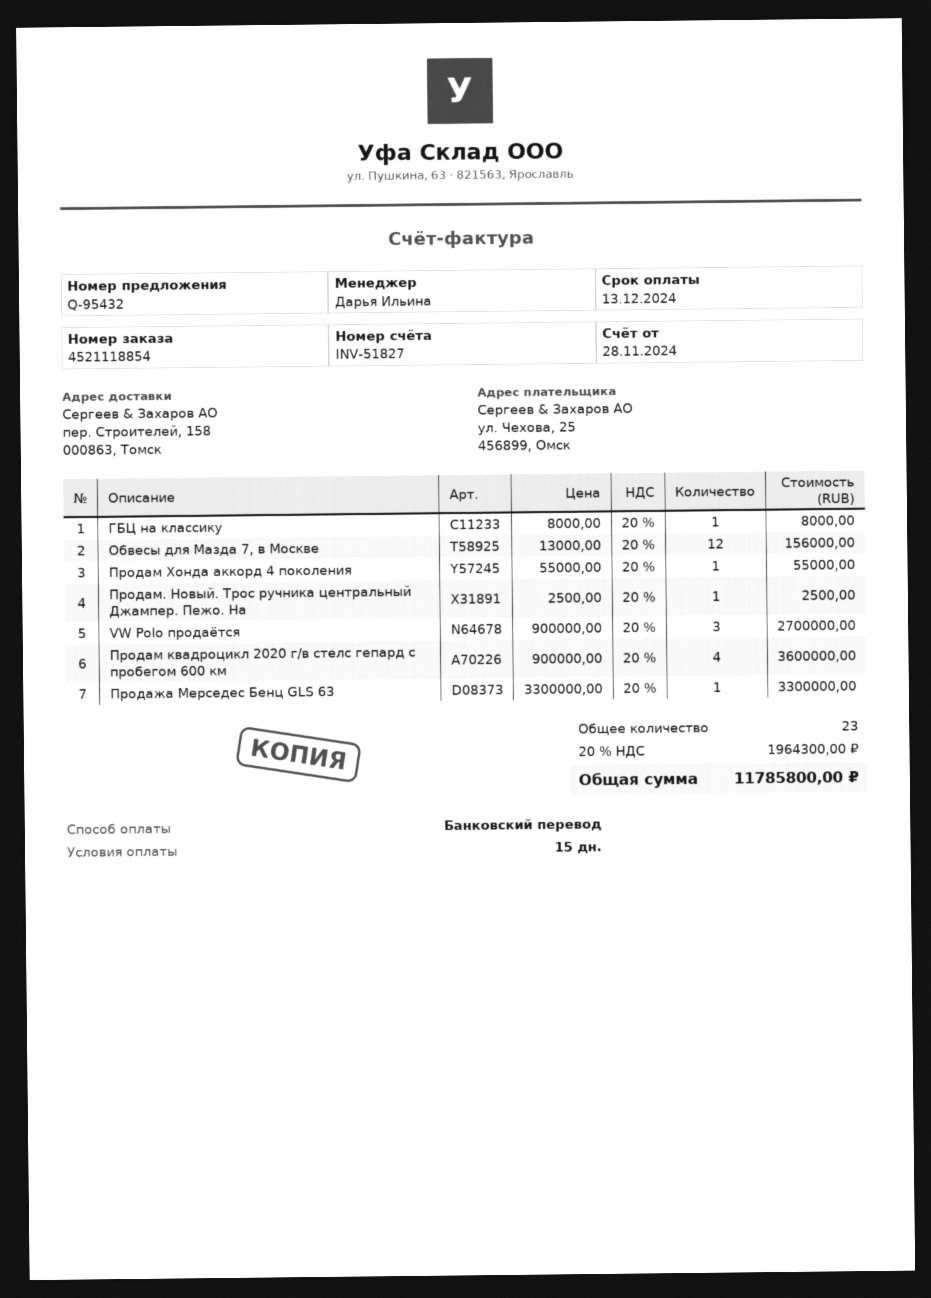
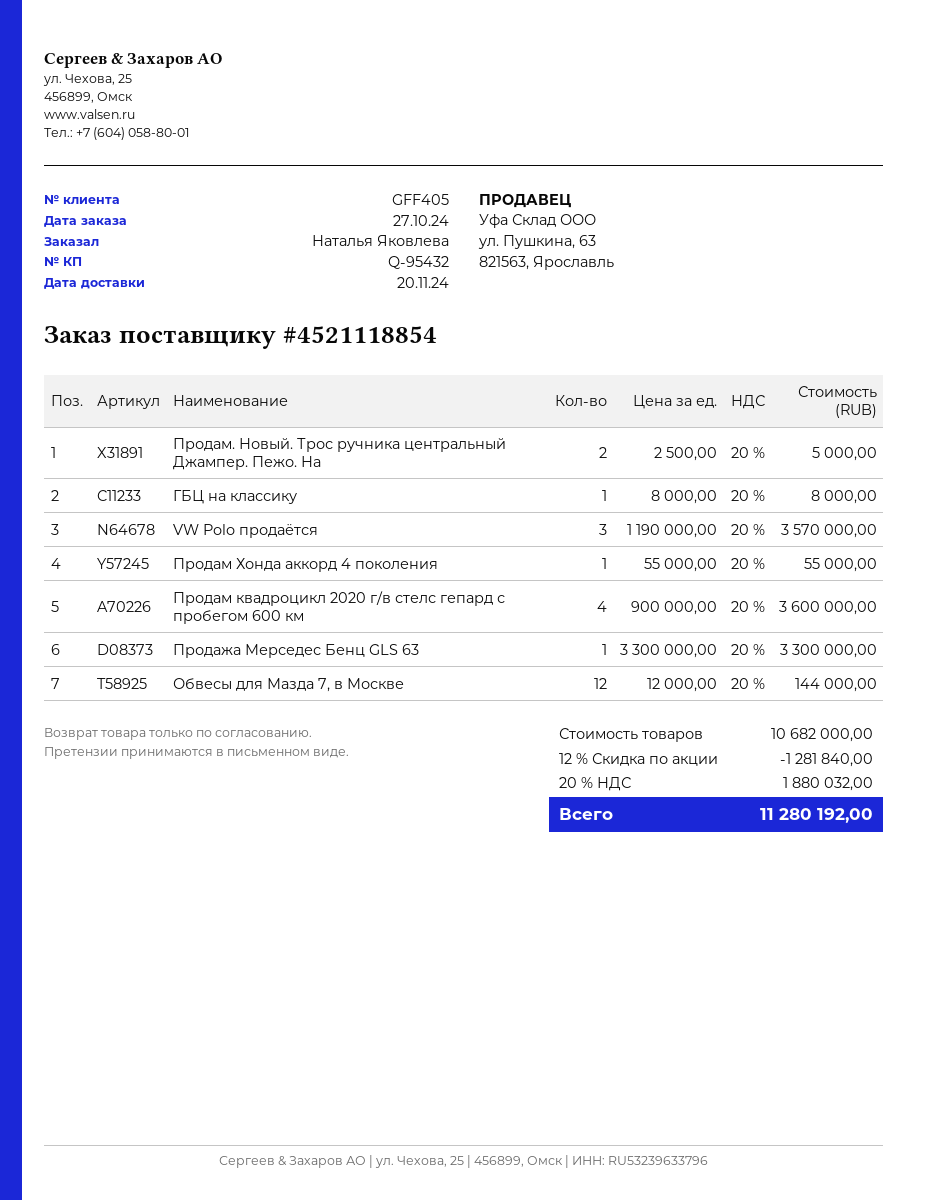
Обвесы для Мазда 7, в Москве: 12 x 13000.00 = 156000.00 -> 12 x 12000.00 = 144000.00
Продам. Новый. Трос ручника центральный Джампер. Пежо. На: 1 x 2500.00 = 2500.00 -> 2 x 2500.00 = 5000.00
VW Polo продаётся: 3 x 900000.00 = 2700000.00 -> 3 x 1190000.00 = 3570000.00
discount: none -> 12% = 1281840.00
tax: 20% = 1964300.00 -> 20% = 1880032.00
total: 11785800.00 -> 11280192.00

